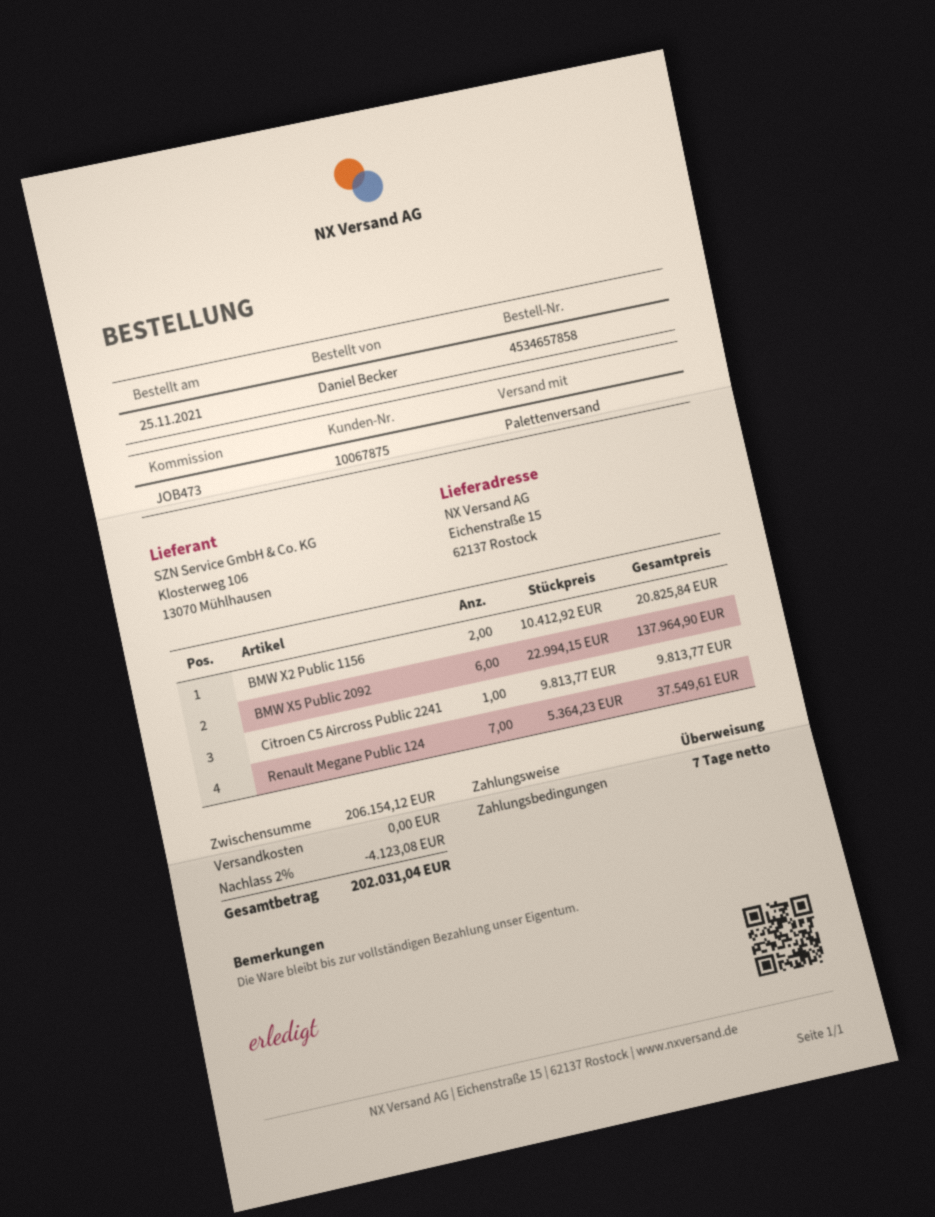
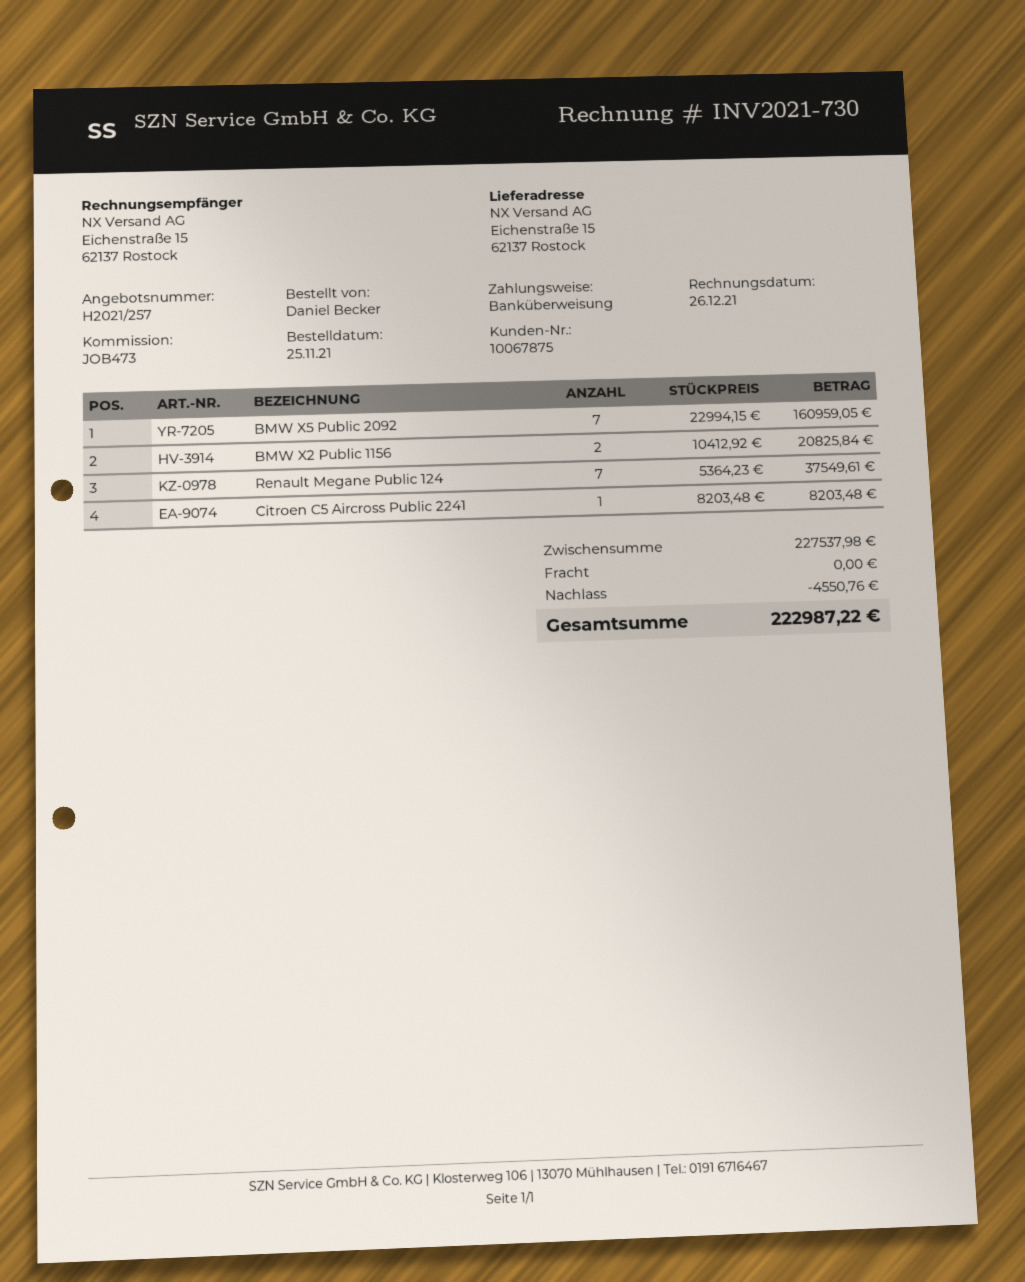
BMW X5 Public 2092: 6 x 22994.15 = 137964.90 -> 7 x 22994.15 = 160959.05
Citroen C5 Aircross Public 2241: 1 x 9813.77 = 9813.77 -> 1 x 8203.48 = 8203.48
subtotal: 206154.12 -> 227537.98
discount: 4123.08 -> 4550.76
total: 202031.04 -> 222987.22

